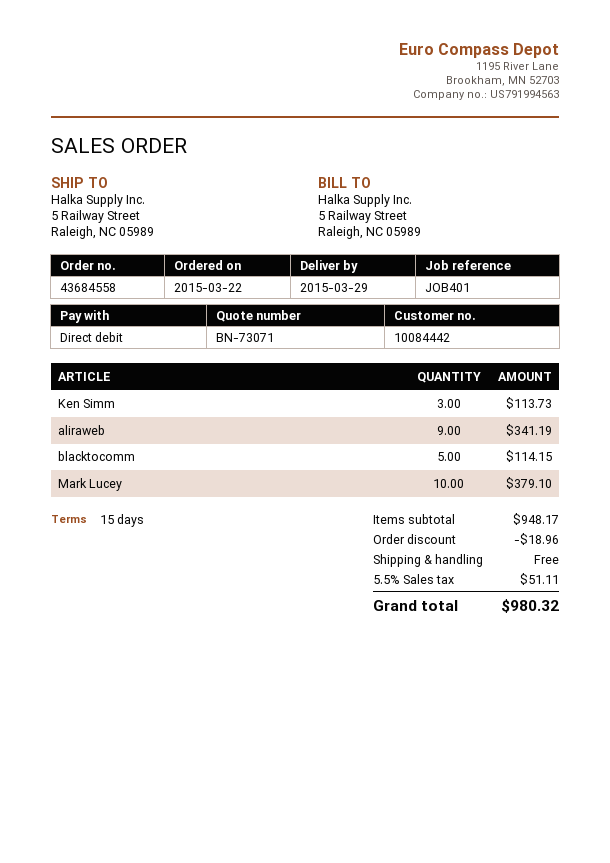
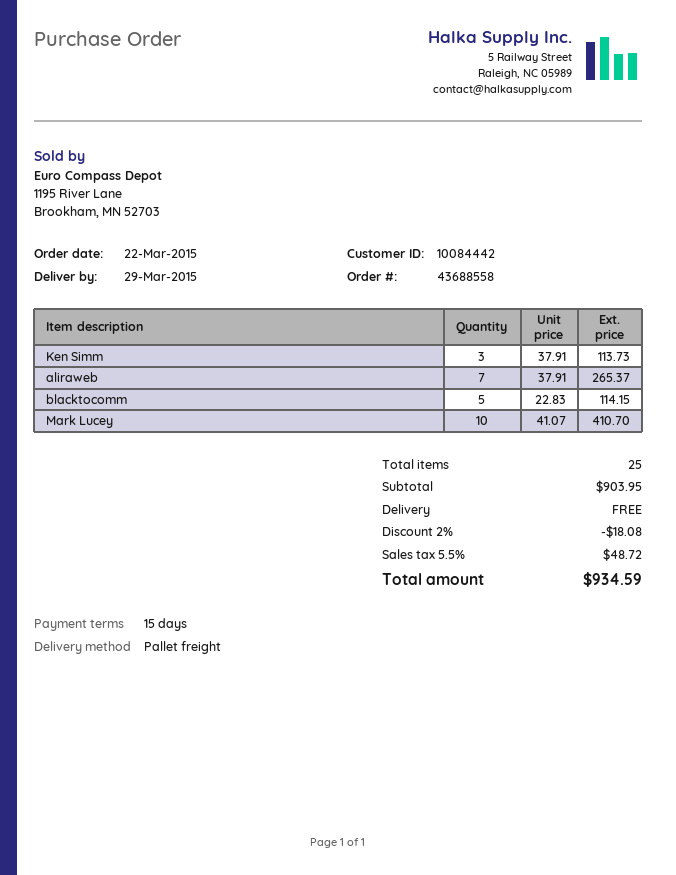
order number: 43684558 -> 43688558
aliraweb: 9 for 341.19 -> 7 for 265.37
Mark Lucey: 10 for 379.10 -> 10 for 410.70
subtotal: 948.17 -> 903.95
discount: 18.96 -> 18.08
tax: 5.5% = 51.11 -> 5.5% = 48.72
total: 980.32 -> 934.59

